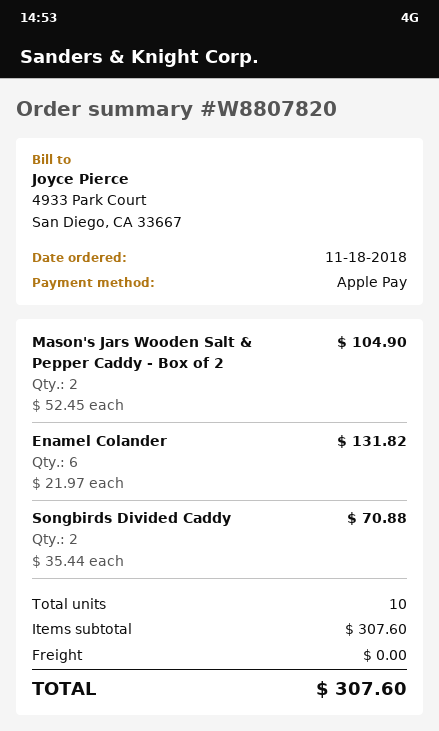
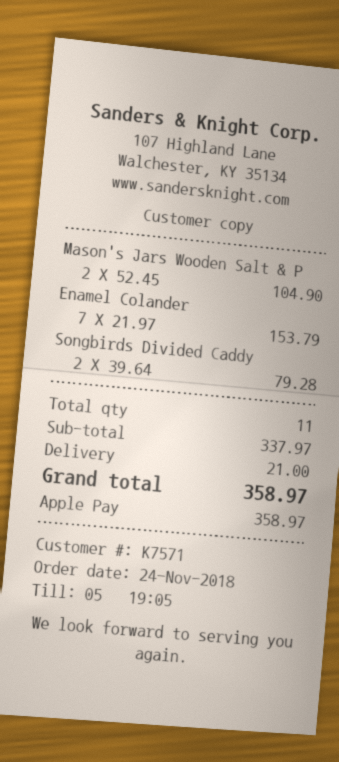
order date: 2018-11-18 -> 2018-11-24
Enamel Colander: 6 x 21.97 = 131.82 -> 7 x 21.97 = 153.79
Songbirds Divided Caddy: 2 x 35.44 = 70.88 -> 2 x 39.64 = 79.28
total quantity: 10 -> 11
subtotal: 307.60 -> 337.97
shipping: 0.00 -> 21.00
total: 307.60 -> 358.97

